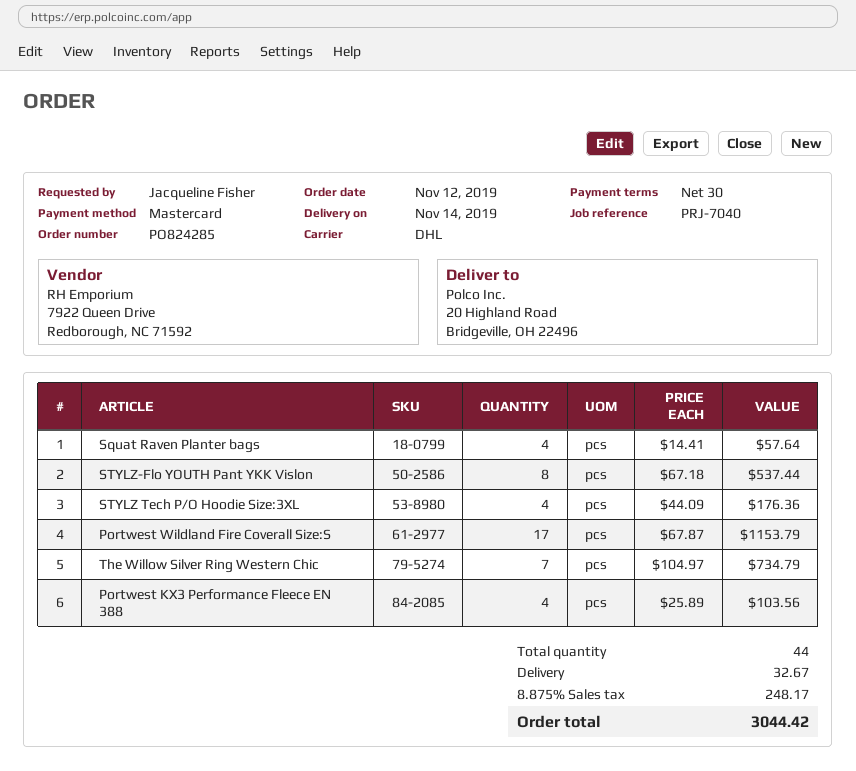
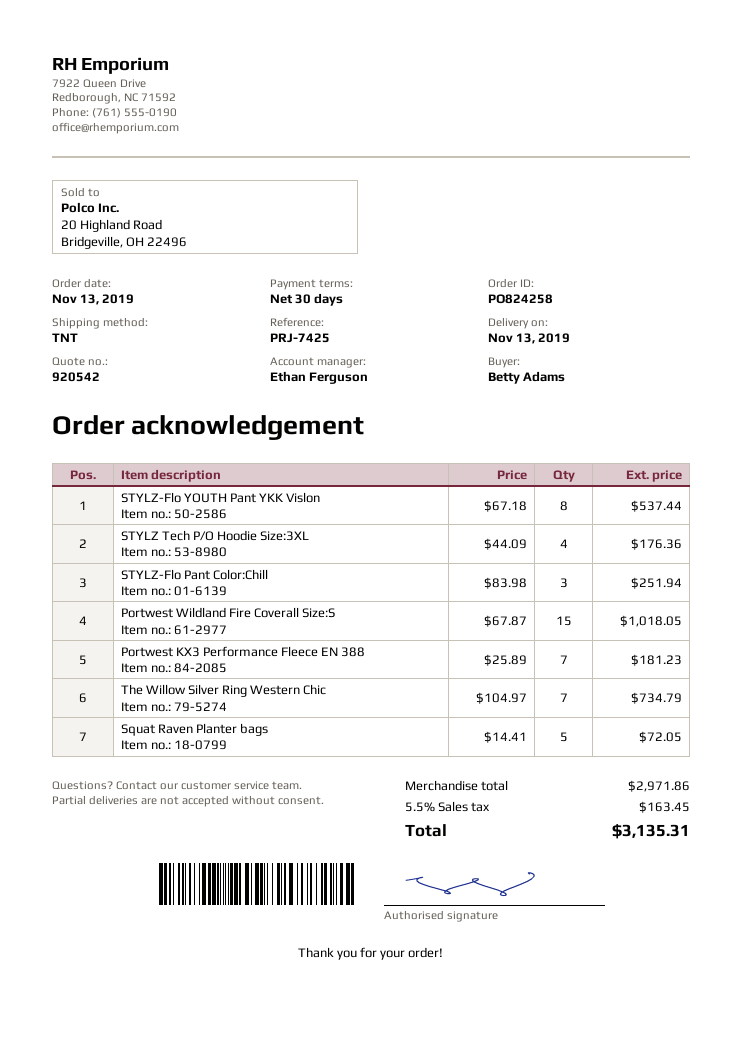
order number: PO824285 -> PO824258
order date: 2019-11-12 -> 2019-11-13
delivery date: 2019-11-14 -> 2019-11-13
reference: PRJ-7040 -> PRJ-7425
ordered by: Jacqueline Fisher -> Betty Adams
shipping method: DHL -> TNT
Squat Raven Planter bags: 4 x 14.41 = 57.64 -> 5 x 14.41 = 72.05
Portwest Wildland Fire Coverall Size:S: 17 x 67.87 = 1153.79 -> 15 x 67.87 = 1018.05
Portwest KX3 Performance Fleece EN 388: 4 x 25.89 = 103.56 -> 7 x 25.89 = 181.23
STYLZ-Flo Pant Color:Chill: none -> 3 x 83.98 = 251.94
shipping: 32.67 -> none
tax: 8.875% = 248.17 -> 5.5% = 163.45
total: 3044.42 -> 3135.31

